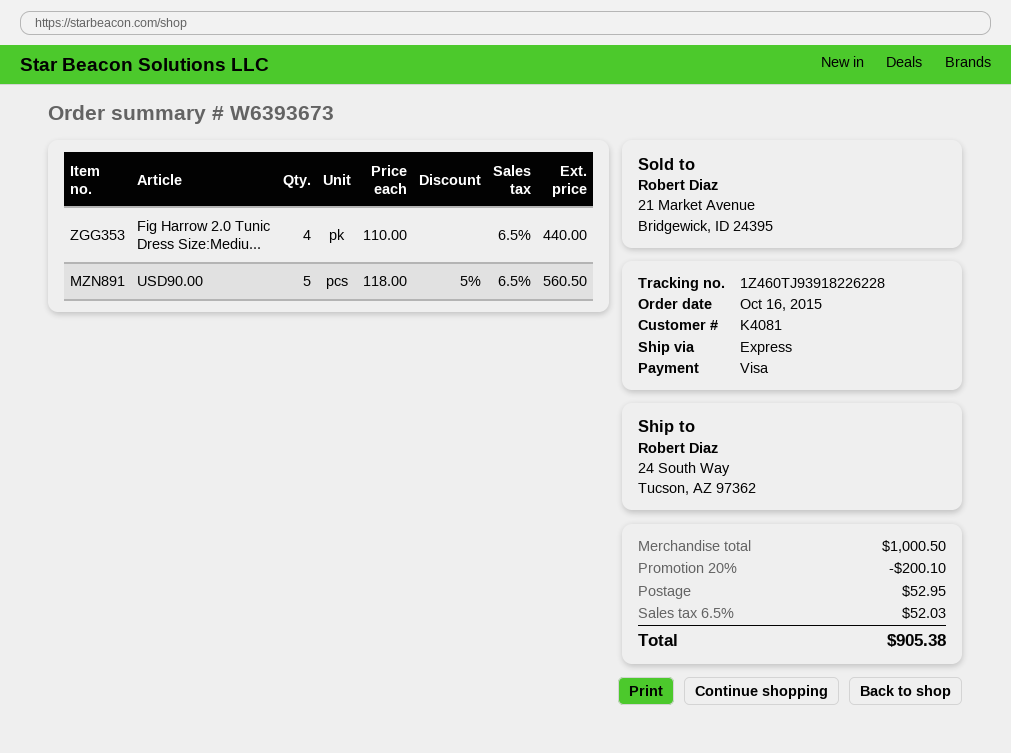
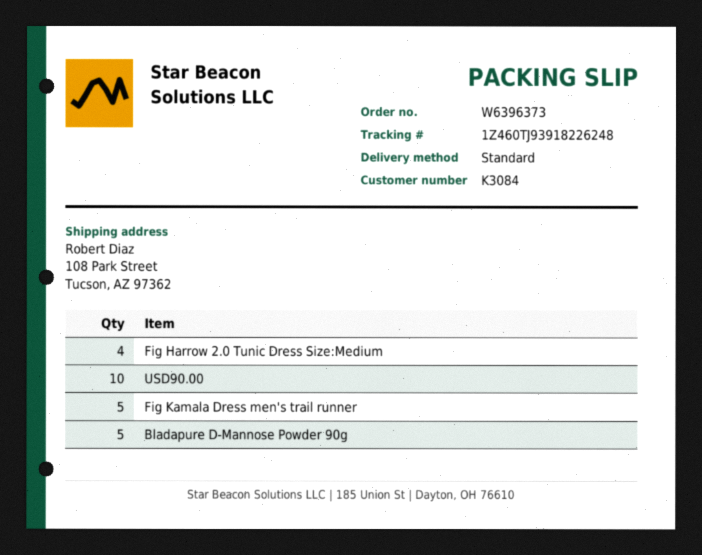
order number: W6393673 -> W6396373
customer number: K4081 -> K3084
shipping method: express -> standard
tracking number: 1Z460TJ93918226228 -> 1Z460TJ93918226248
ship to: 24 South Way, Tucson, AZ 97362 -> 108 Park Street, Tucson, AZ 97362
USD90.00: 5 -> 10
Fig Kamala Dress men's trail runner: none -> 5
Bladapure D-Mannose Powder 90g: none -> 5

